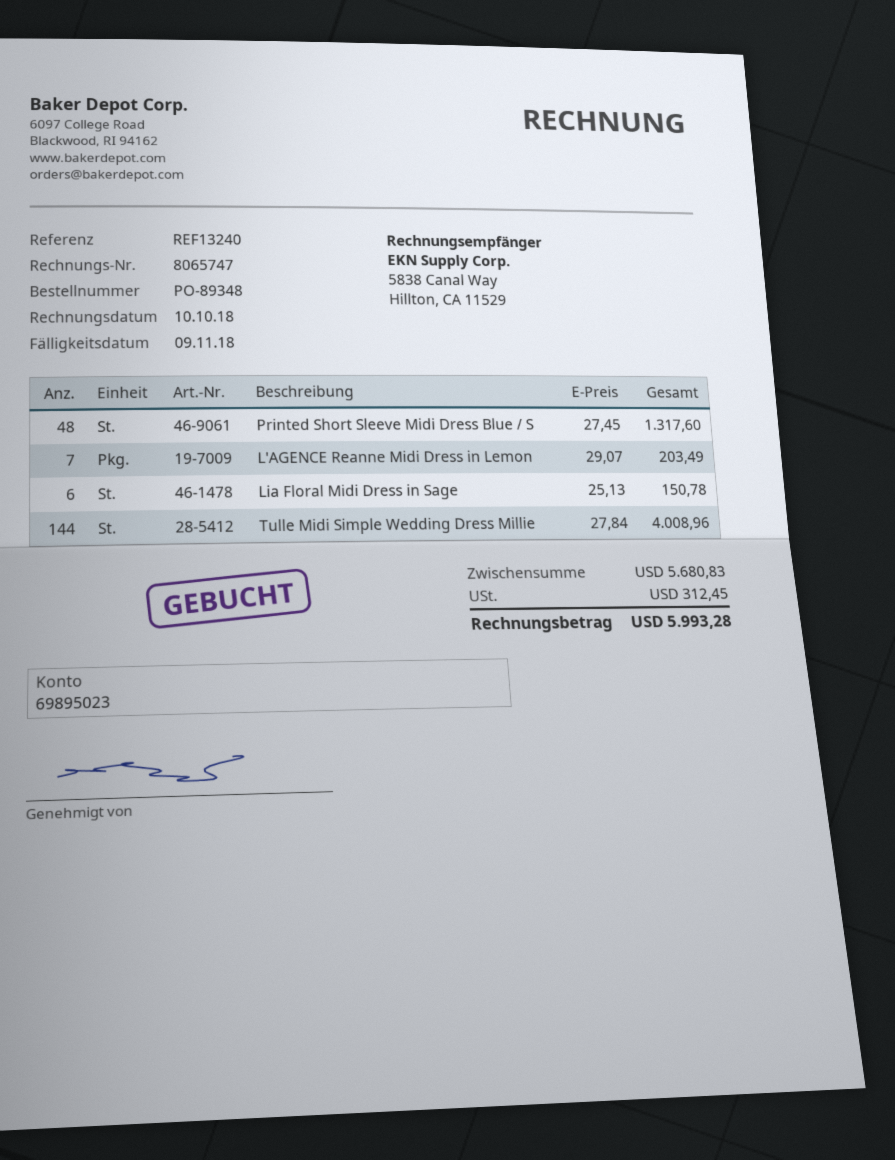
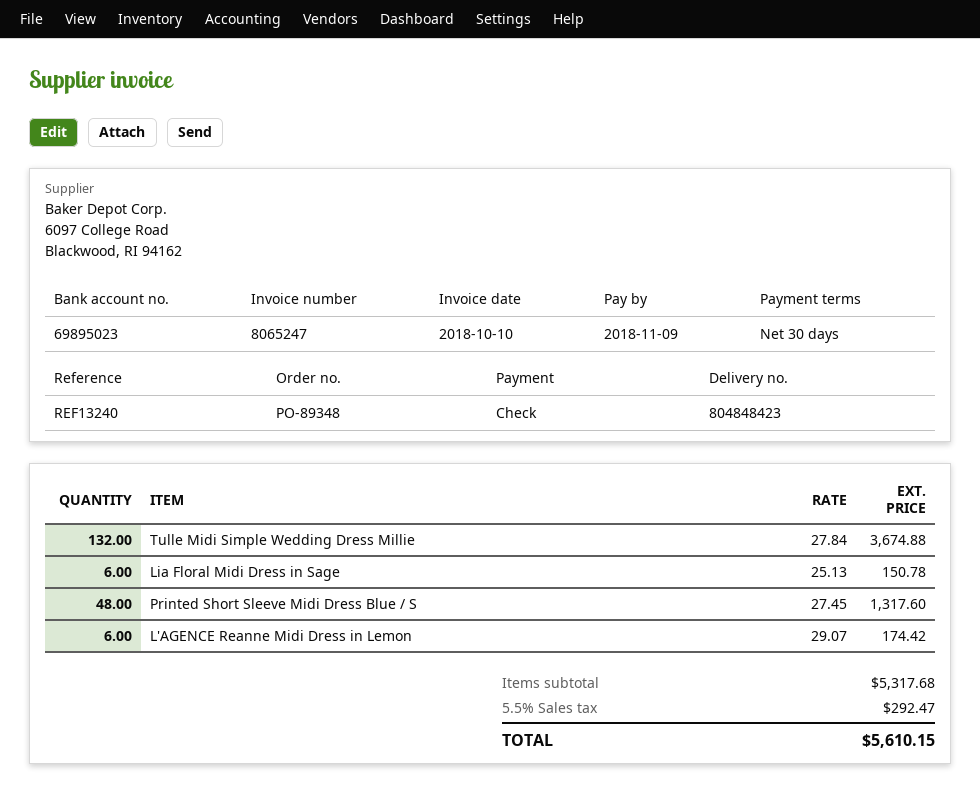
invoice number: 8065747 -> 8065247
L'AGENCE Reanne Midi Dress in Lemon: 7 x 29.07 = 203.49 -> 6 x 29.07 = 174.42
Tulle Midi Simple Wedding Dress Millie: 144 x 27.84 = 4008.96 -> 132 x 27.84 = 3674.88
subtotal: 5680.83 -> 5317.68
tax: 312.45 -> 292.47
total: 5993.28 -> 5610.15

